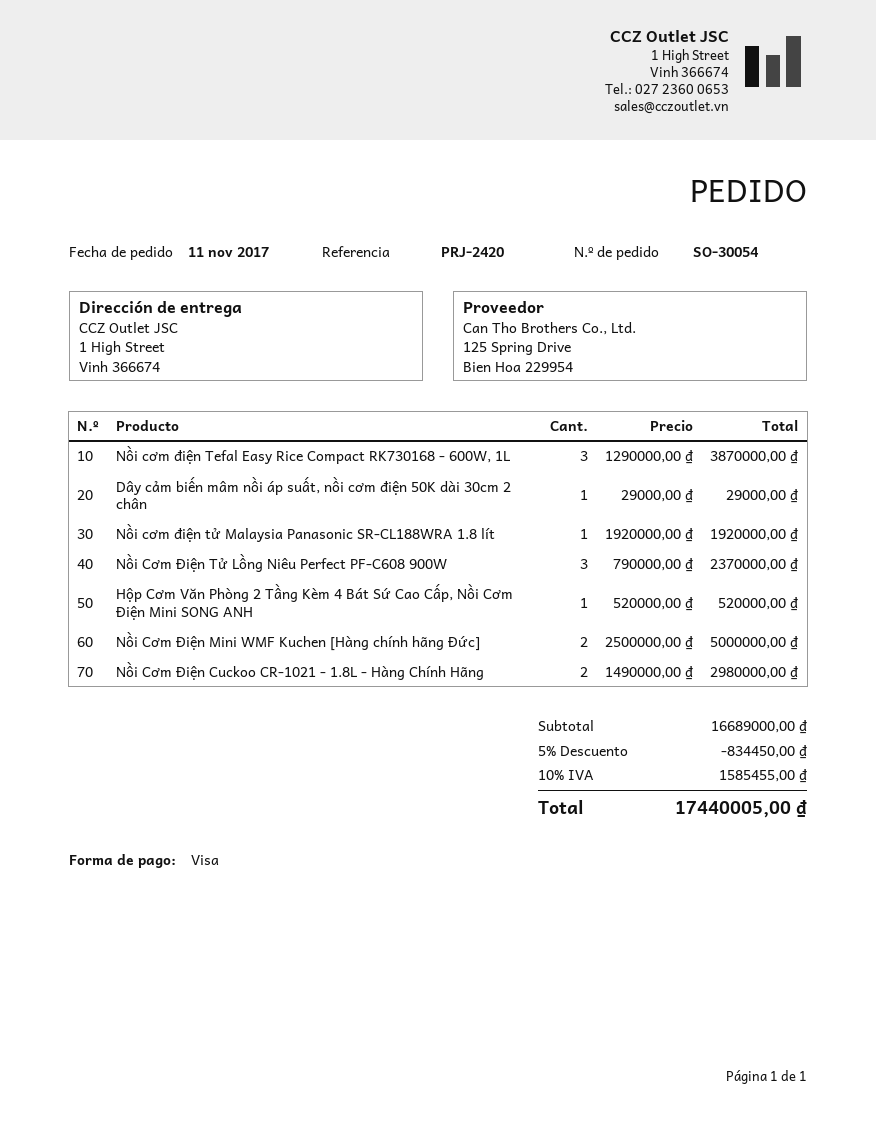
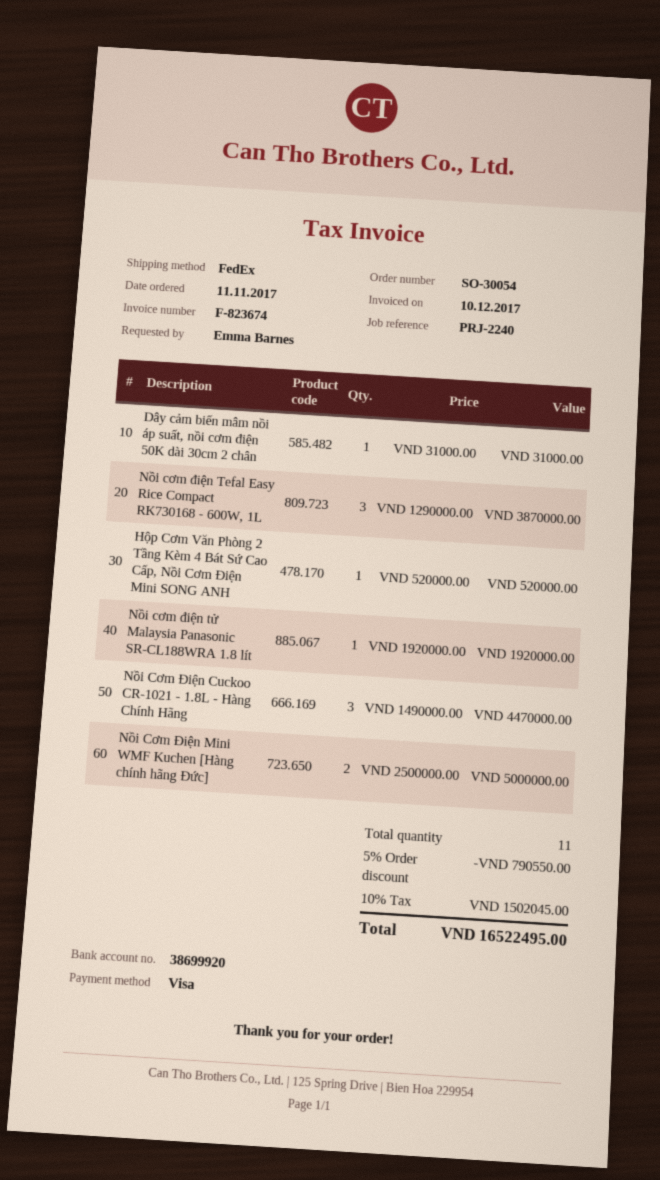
reference: PRJ-2420 -> PRJ-2240
Dây cảm biến mâm nồi áp suất, nồi cơm điện 50K dài 30cm 2 chân: 1 x 29000.00 = 29000.00 -> 1 x 31000.00 = 31000.00
Nồi Cơm Điện Tử Lồng Niêu Perfect PF-C608 900W: 3 x 790000.00 = 2370000.00 -> none
Nồi Cơm Điện Cuckoo CR-1021 - 1.8L - Hàng Chính Hãng: 2 x 1490000.00 = 2980000.00 -> 3 x 1490000.00 = 4470000.00
discount: 5% = 834450.00 -> 5% = 790550.00
tax: 10% = 1585455.00 -> 10% = 1502045.00
total: 17440005.00 -> 16522495.00

